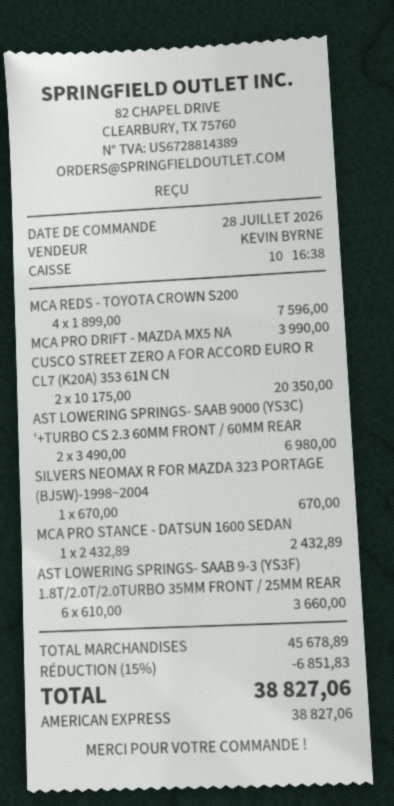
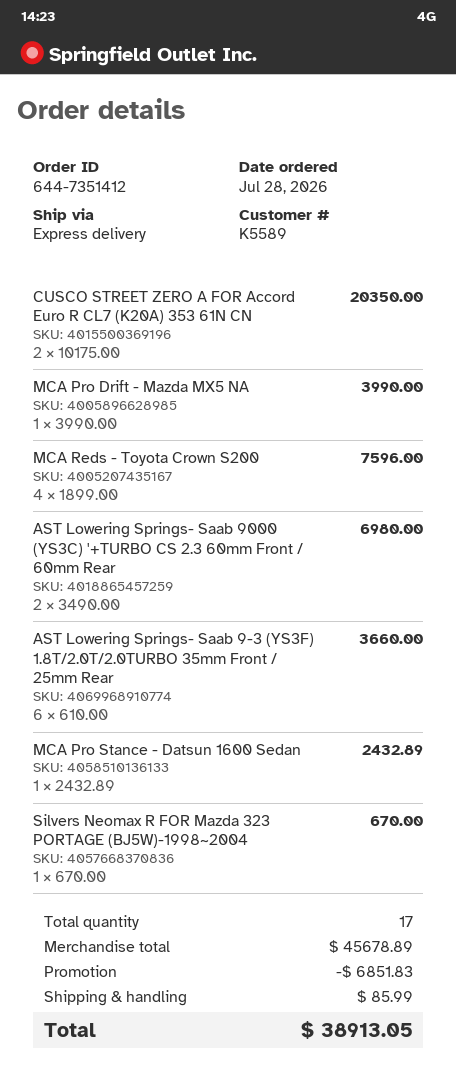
shipping: none -> 85.99
total: 38827.06 -> 38913.05

